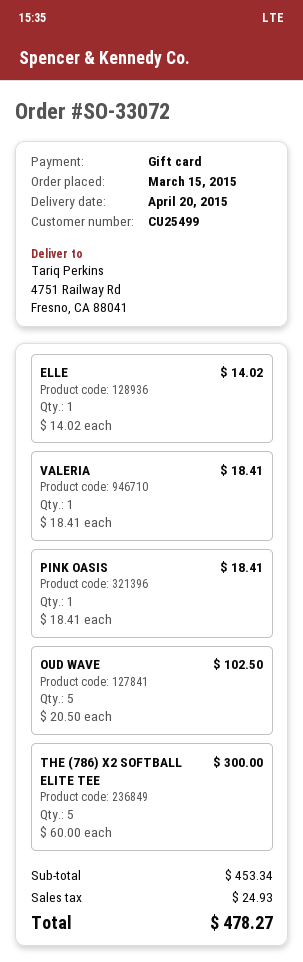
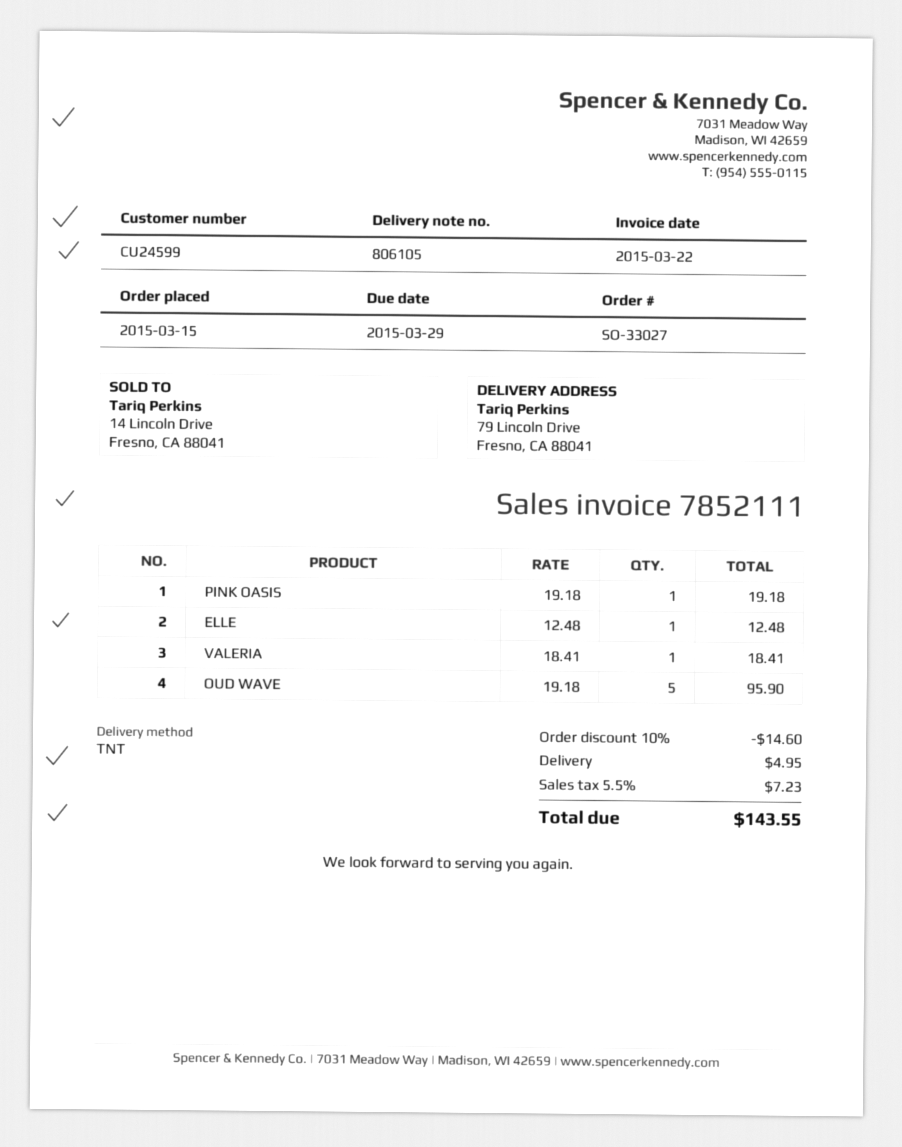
order number: SO-33072 -> SO-33027
customer number: CU25499 -> CU24599
ship to: 4751 Railway Rd, Fresno, CA 88041 -> 79 Lincoln Drive, Fresno, CA 88041
ELLE: 1 x 14.02 = 14.02 -> 1 x 12.48 = 12.48
PINK OASIS: 1 x 18.41 = 18.41 -> 1 x 19.18 = 19.18
OUD WAVE: 5 x 20.50 = 102.50 -> 5 x 19.18 = 95.90
THE (786) X2 SOFTBALL ELITE TEE: 5 x 60.00 = 300.00 -> none
discount: none -> 10% = 14.60
shipping: none -> 4.95
tax: 24.93 -> 7.23
total: 478.27 -> 143.55

